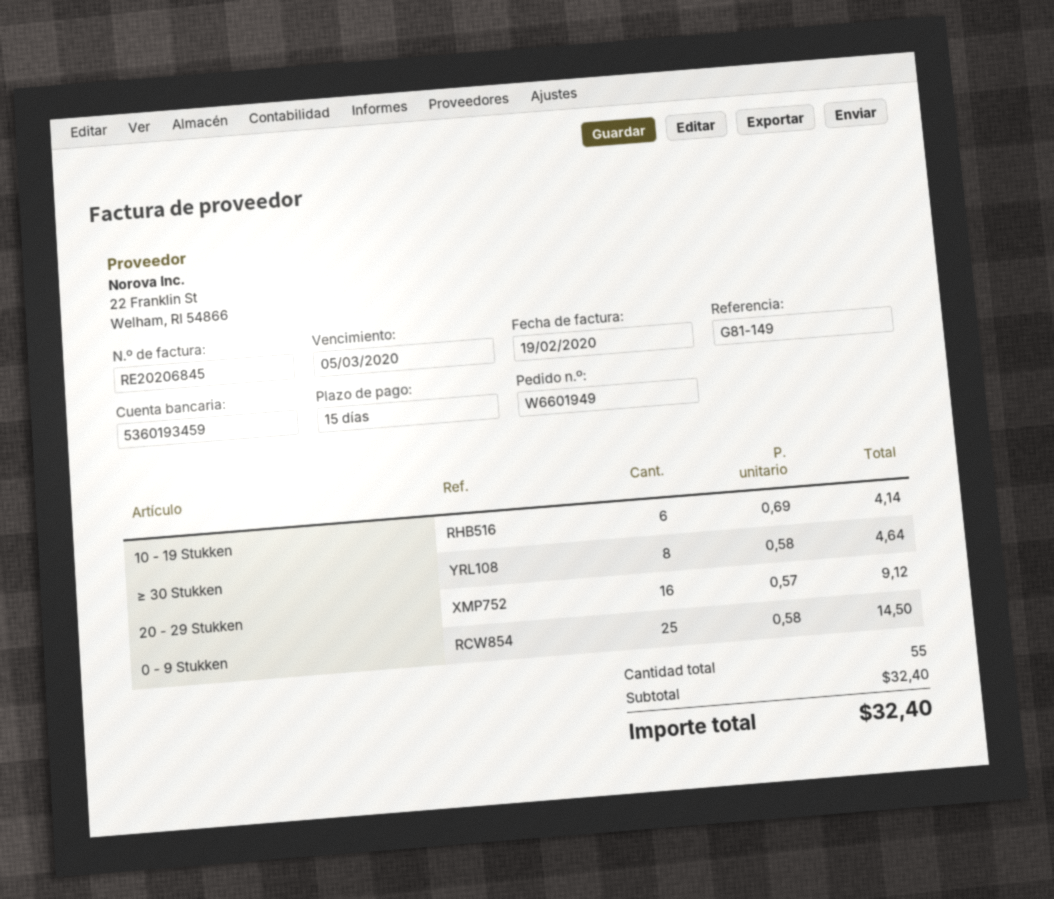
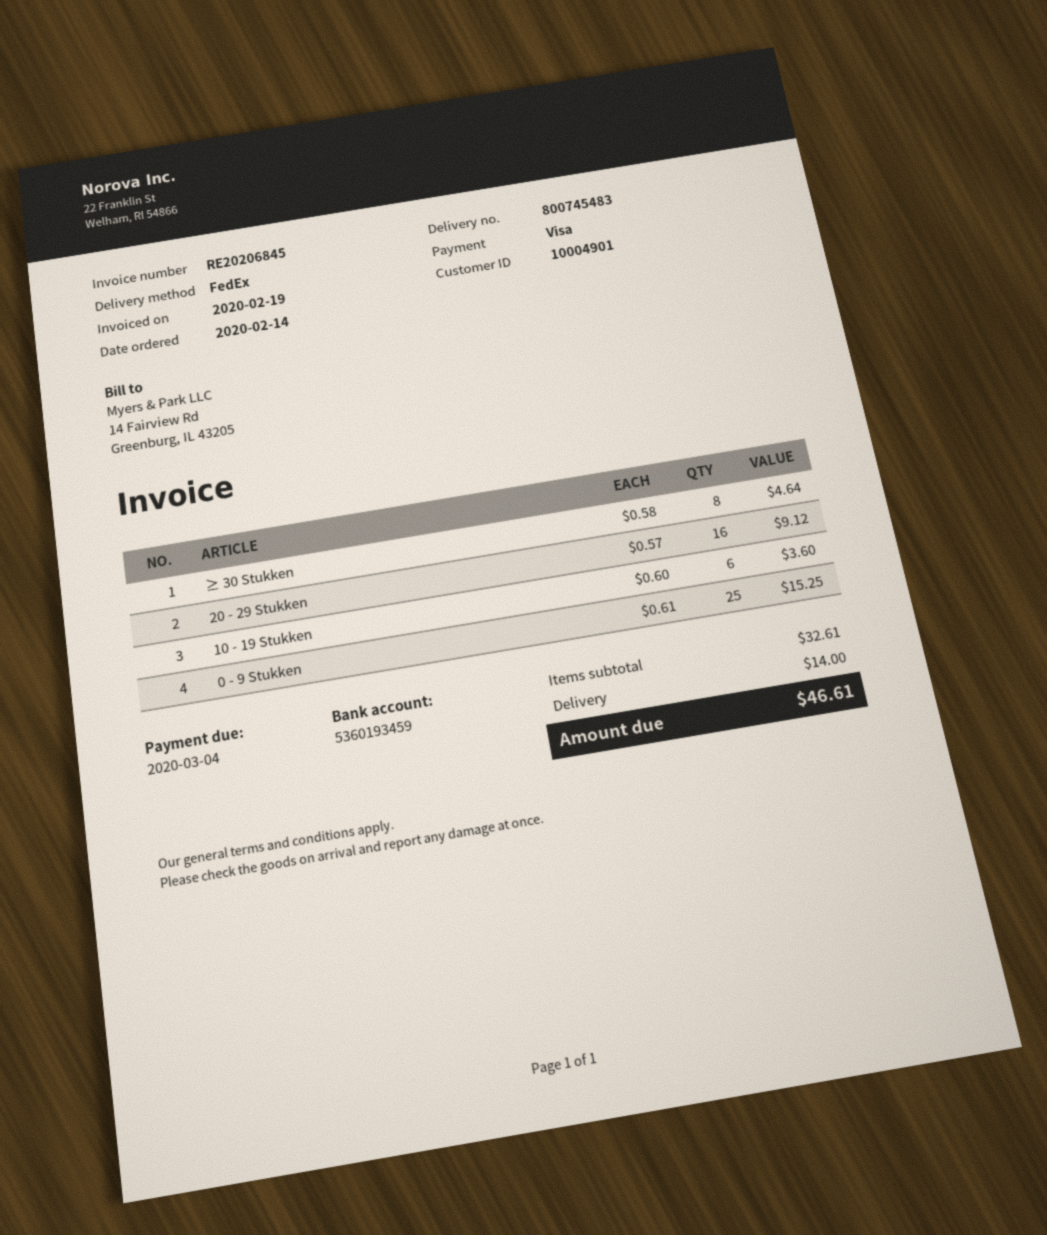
due date: 2020-03-05 -> 2020-03-04
10 - 19 Stukken: 6 x 0.69 = 4.14 -> 6 x 0.60 = 3.60
0 - 9 Stukken: 25 x 0.58 = 14.50 -> 25 x 0.61 = 15.25
subtotal: 32.40 -> 32.61
shipping: none -> 14.00
total: 32.40 -> 46.61

